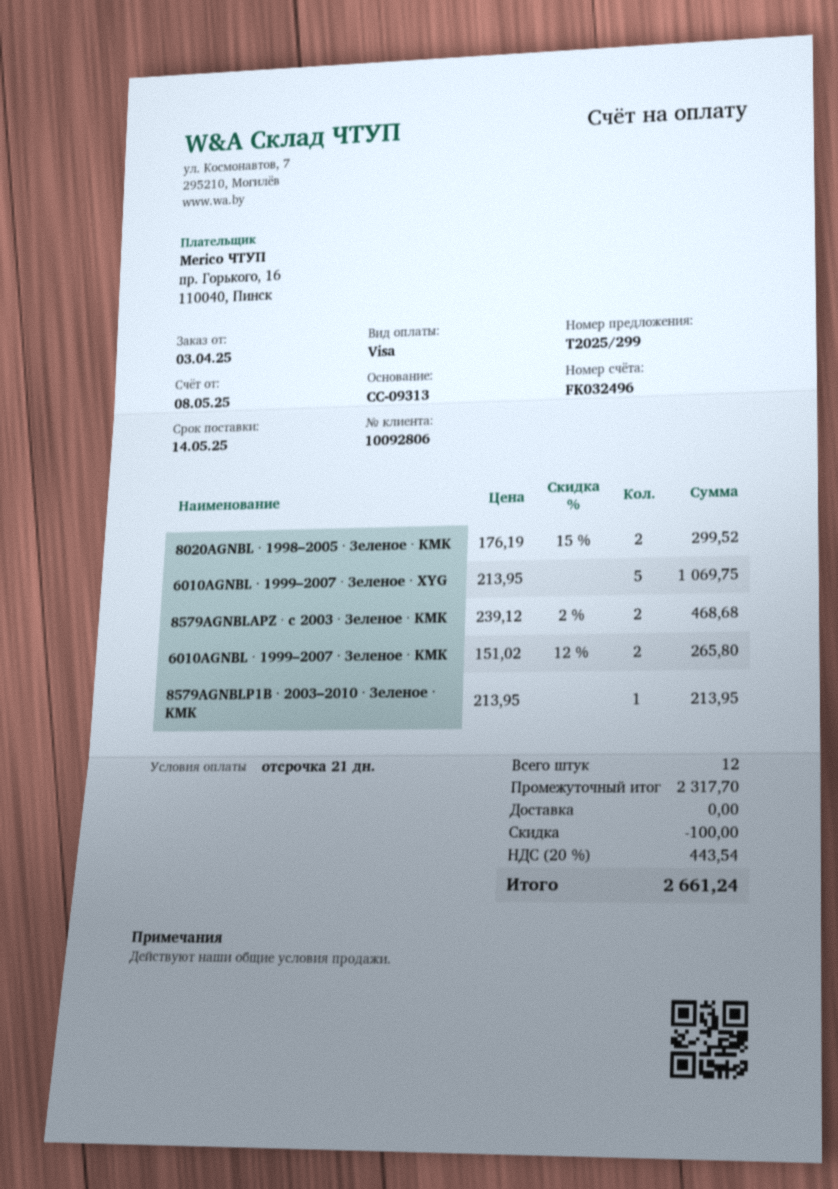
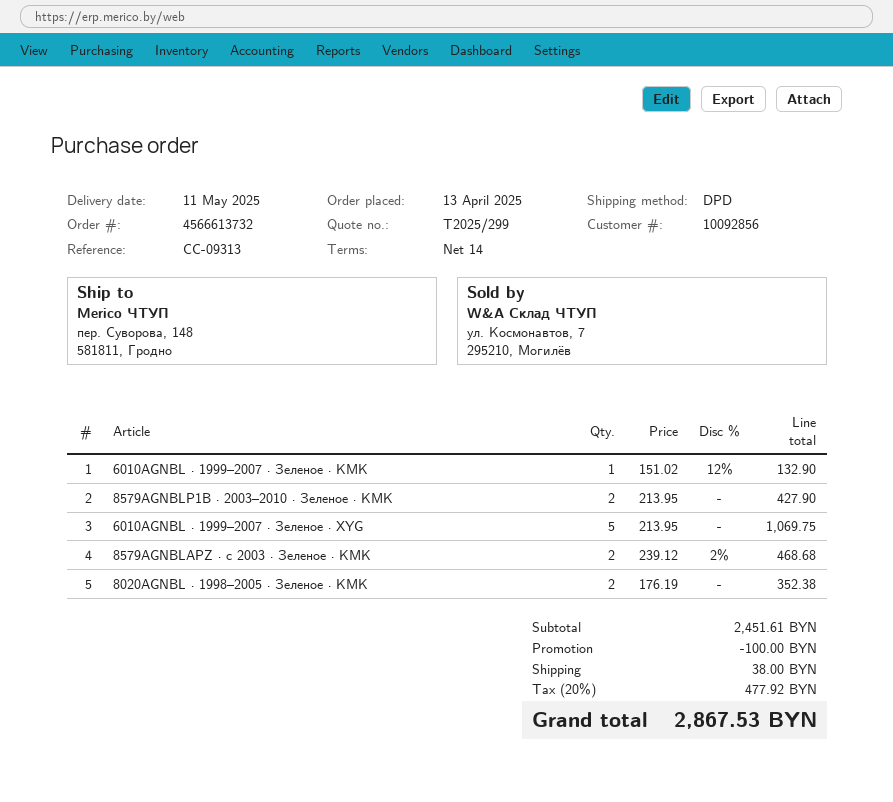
order date: 2025-04-03 -> 2025-04-13
delivery date: 2025-05-14 -> 2025-05-11
payment terms: 21 days -> 14 days
customer number: 10092806 -> 10092856
8020AGNBL · 1998–2005 · Зеленое · KMK: 2 x 176.19 - 15% = 299.52 -> 2 x 176.19 = 352.38
6010AGNBL · 1999–2007 · Зеленое · KMK: 2 x 151.02 - 12% = 265.80 -> 1 x 151.02 - 12% = 132.90
8579AGNBLP1B · 2003–2010 · Зеленое · KMK: 1 x 213.95 = 213.95 -> 2 x 213.95 = 427.90
subtotal: 2317.70 -> 2451.61
shipping: 0.00 -> 38.00
tax: 20% = 443.54 -> 20% = 477.92
total: 2661.24 -> 2867.53

